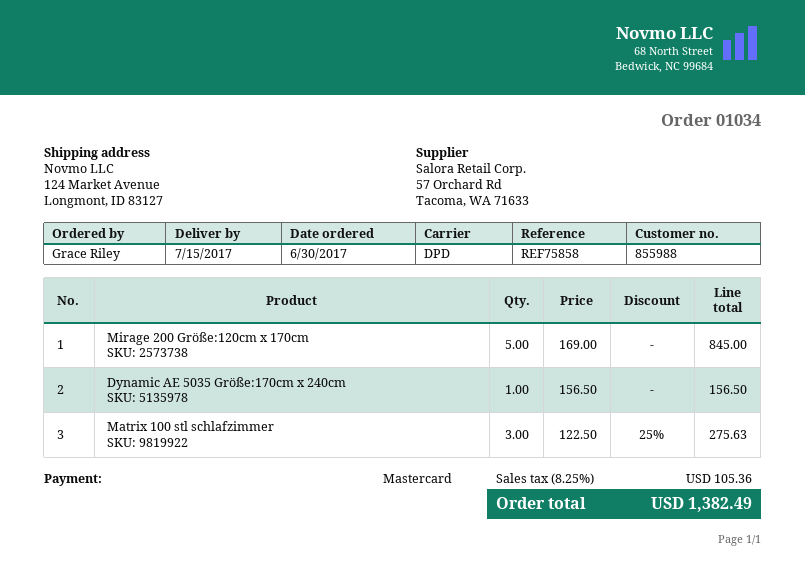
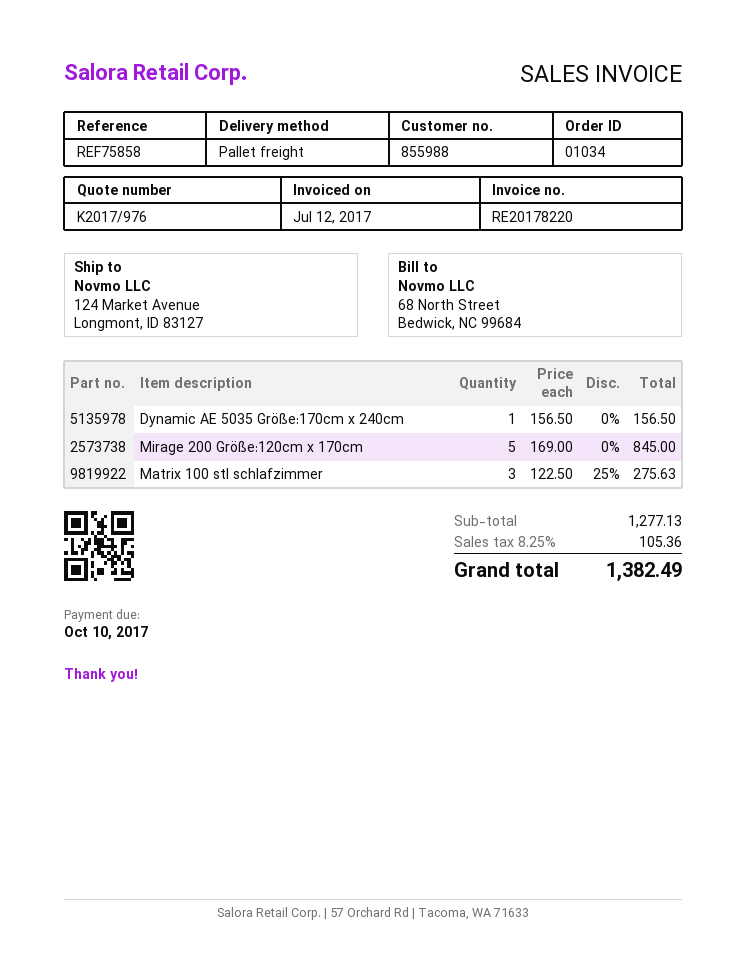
shipping method: DPD -> pallet freight

